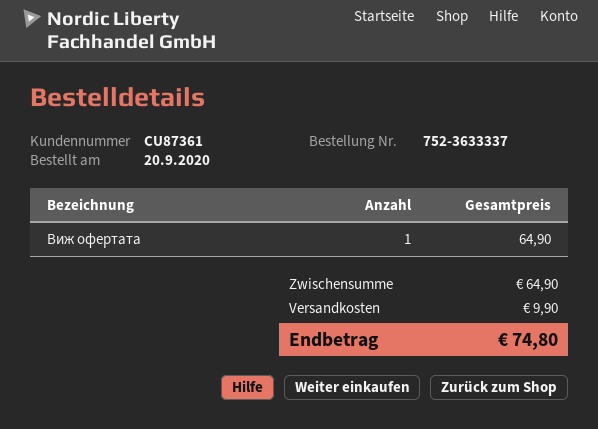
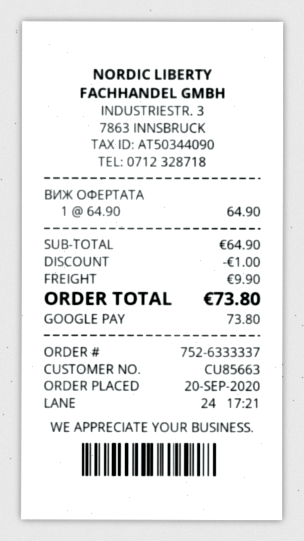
order number: 752-3633337 -> 752-6333337
customer number: CU87361 -> CU85663
discount: none -> 1.00
total: 74.80 -> 73.80

